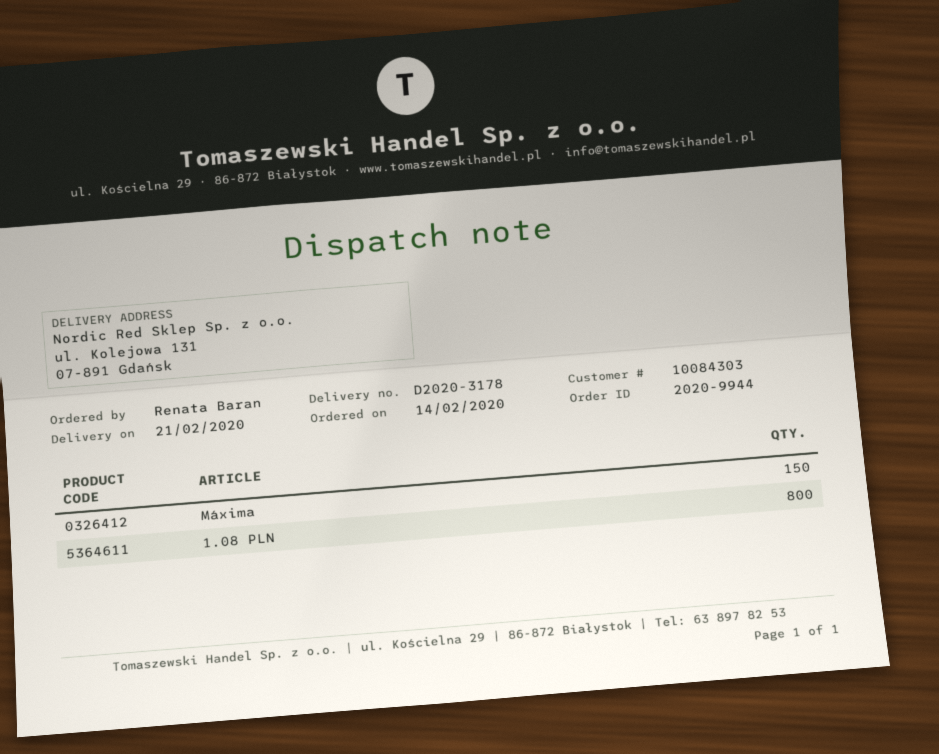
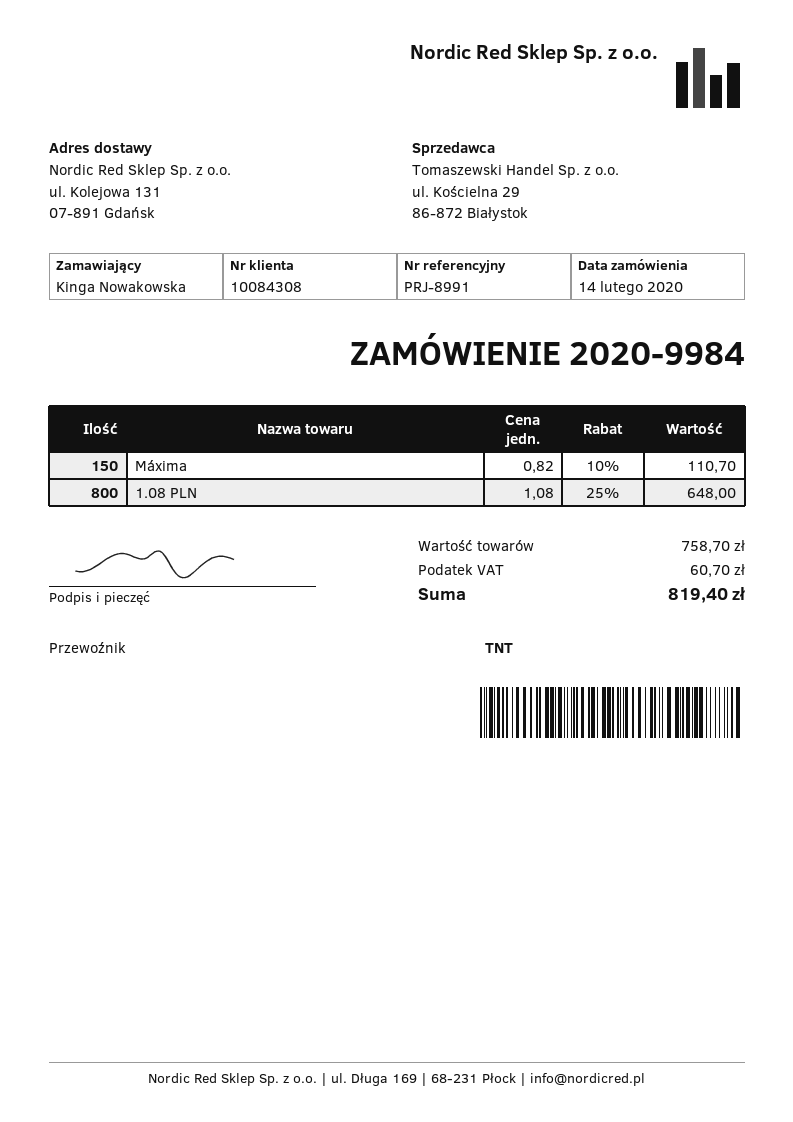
order number: 2020-9944 -> 2020-9984
customer number: 10084303 -> 10084308
ordered by: Renata Baran -> Kinga Nowakowska

